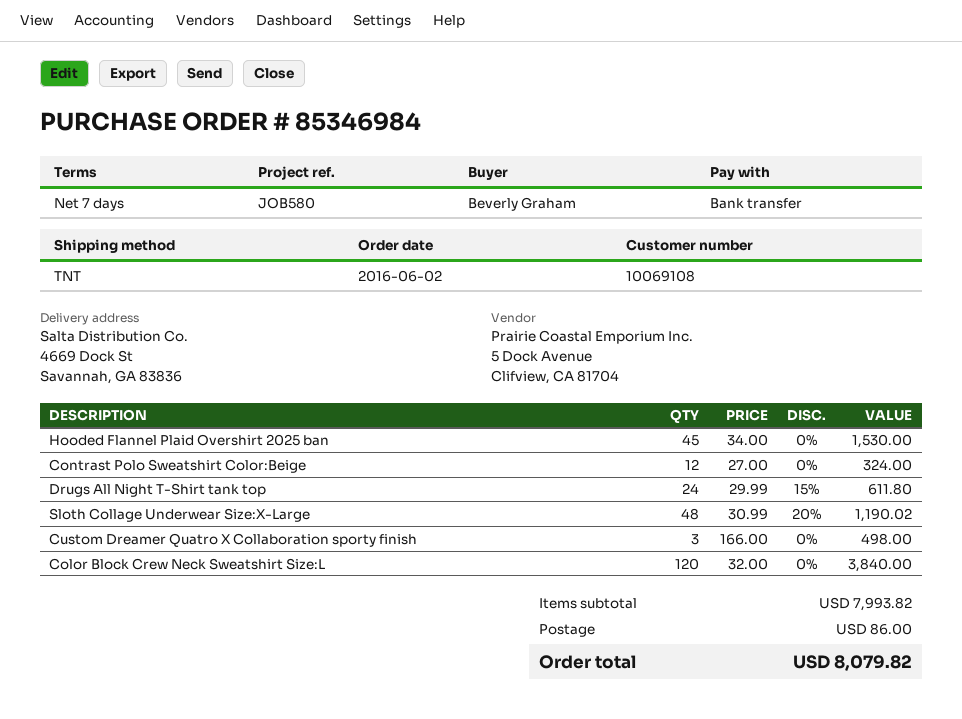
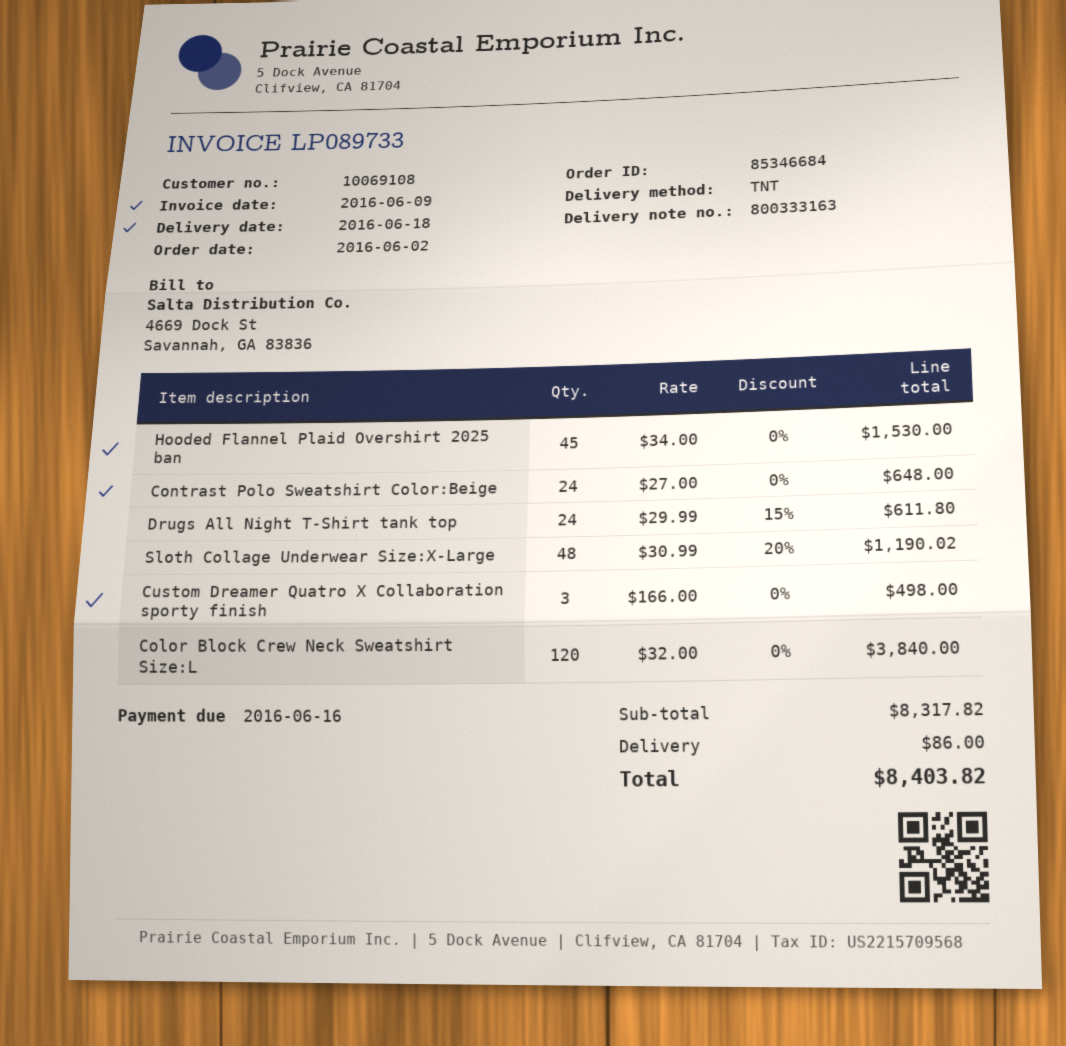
order number: 85346984 -> 85346684
Contrast Polo Sweatshirt Color:Beige: 12 x 27.00 = 324.00 -> 24 x 27.00 = 648.00
subtotal: 7993.82 -> 8317.82
total: 8079.82 -> 8403.82

